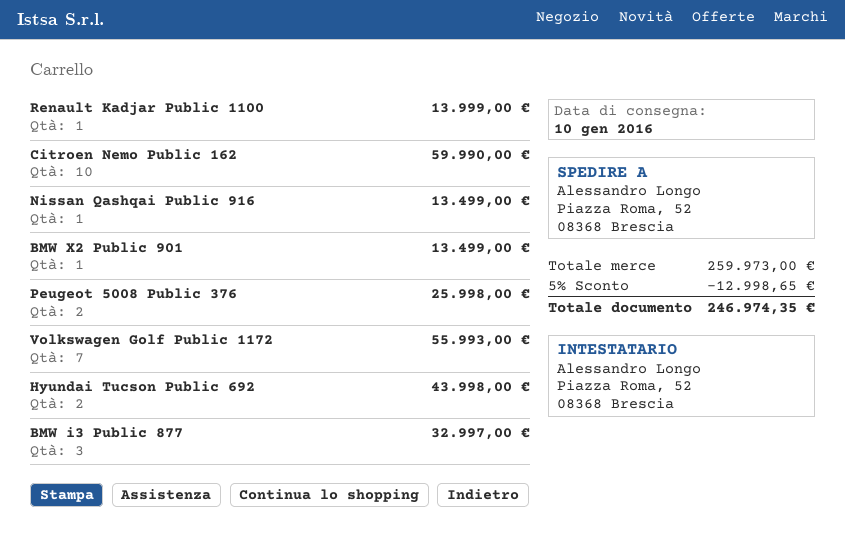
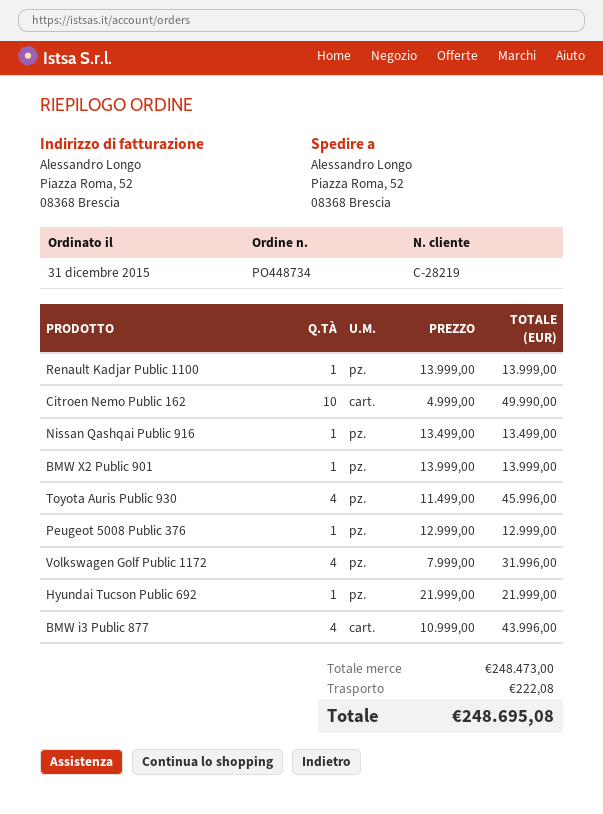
Citroen Nemo Public 162: 10 for 59990.00 -> 10 for 49990.00
BMW X2 Public 901: 1 for 13499.00 -> 1 for 13999.00
Peugeot 5008 Public 376: 2 for 25998.00 -> 1 for 12999.00
Volkswagen Golf Public 1172: 7 for 55993.00 -> 4 for 31996.00
Hyundai Tucson Public 692: 2 for 43998.00 -> 1 for 21999.00
BMW i3 Public 877: 3 for 32997.00 -> 4 for 43996.00
Toyota Auris Public 930: none -> 4 for 45996.00
subtotal: 259973.00 -> 248473.00
discount: 5% = 12998.65 -> none
shipping: none -> 222.08
total: 246974.35 -> 248695.08

